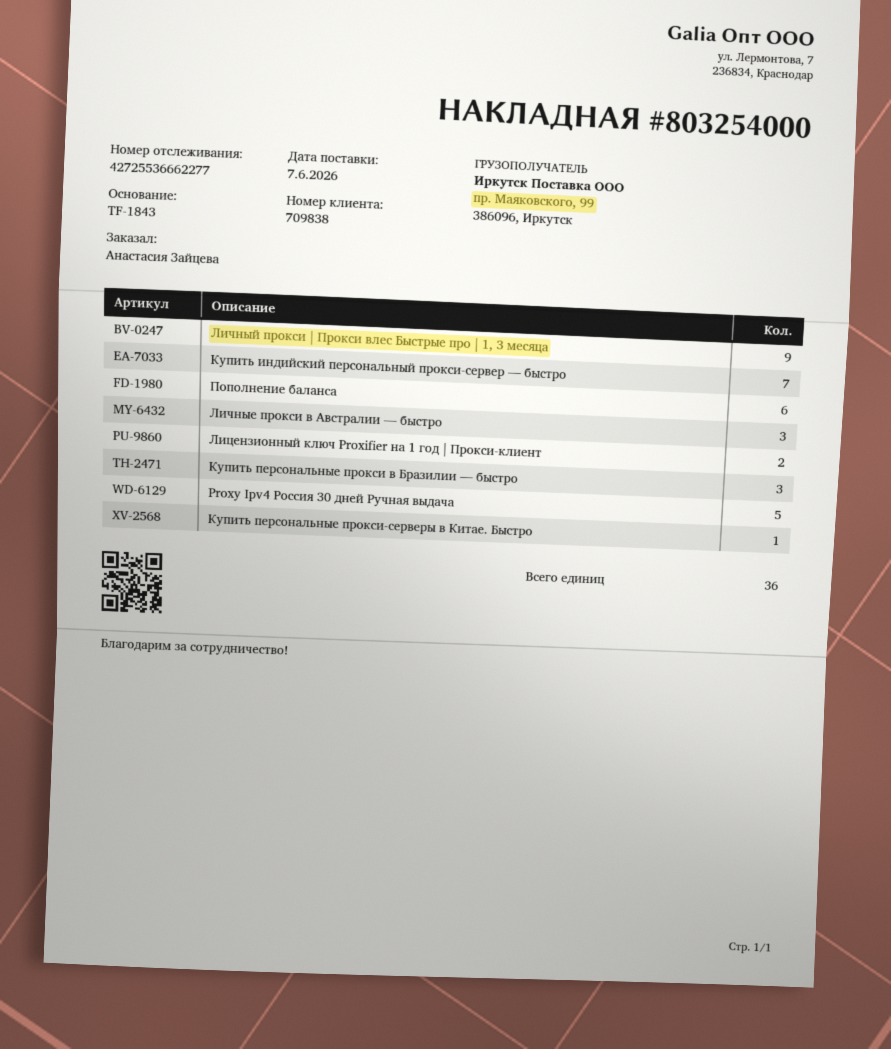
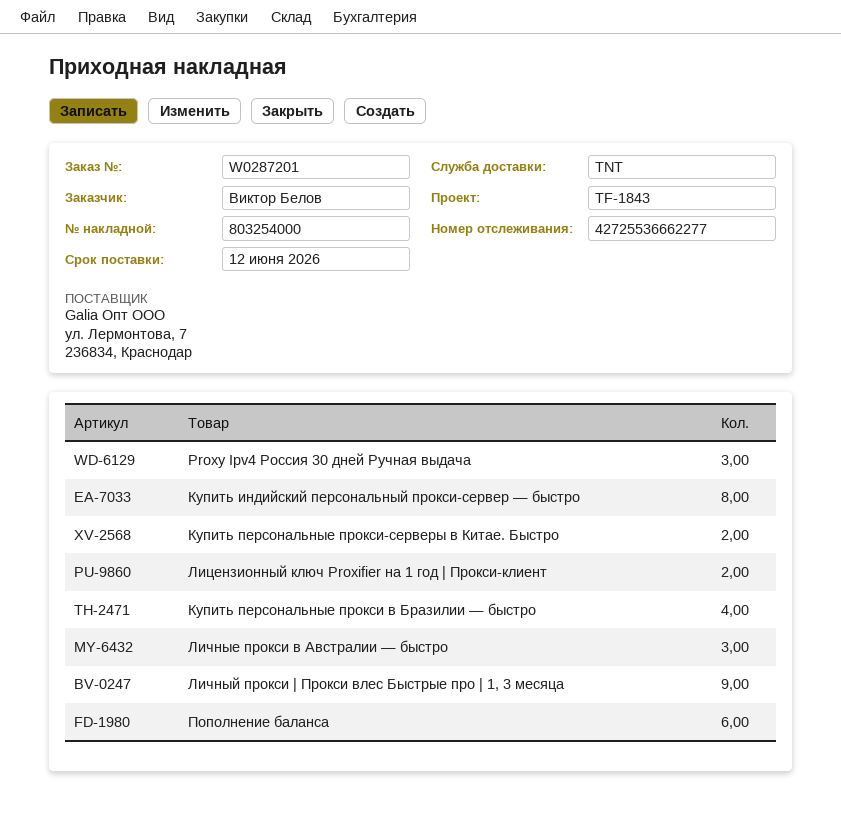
delivery date: 2026-06-07 -> 2026-06-12
ordered by: Анастасия Зайцева -> Виктор Белов
Купить индийский персональный прокси-сервер — быстро: 7 -> 8
Купить персональные прокси в Бразилии — быстро: 3 -> 4
Proxy Ipv4 Россия 30 дней Ручная выдача: 5 -> 3
Купить персональные прокси-серверы в Китае. Быстро: 1 -> 2

